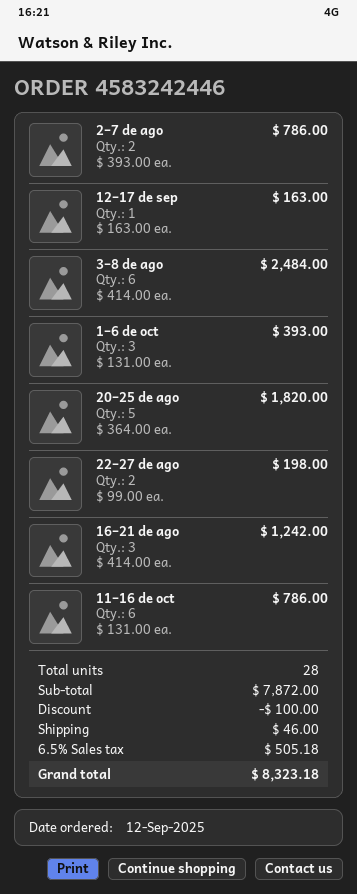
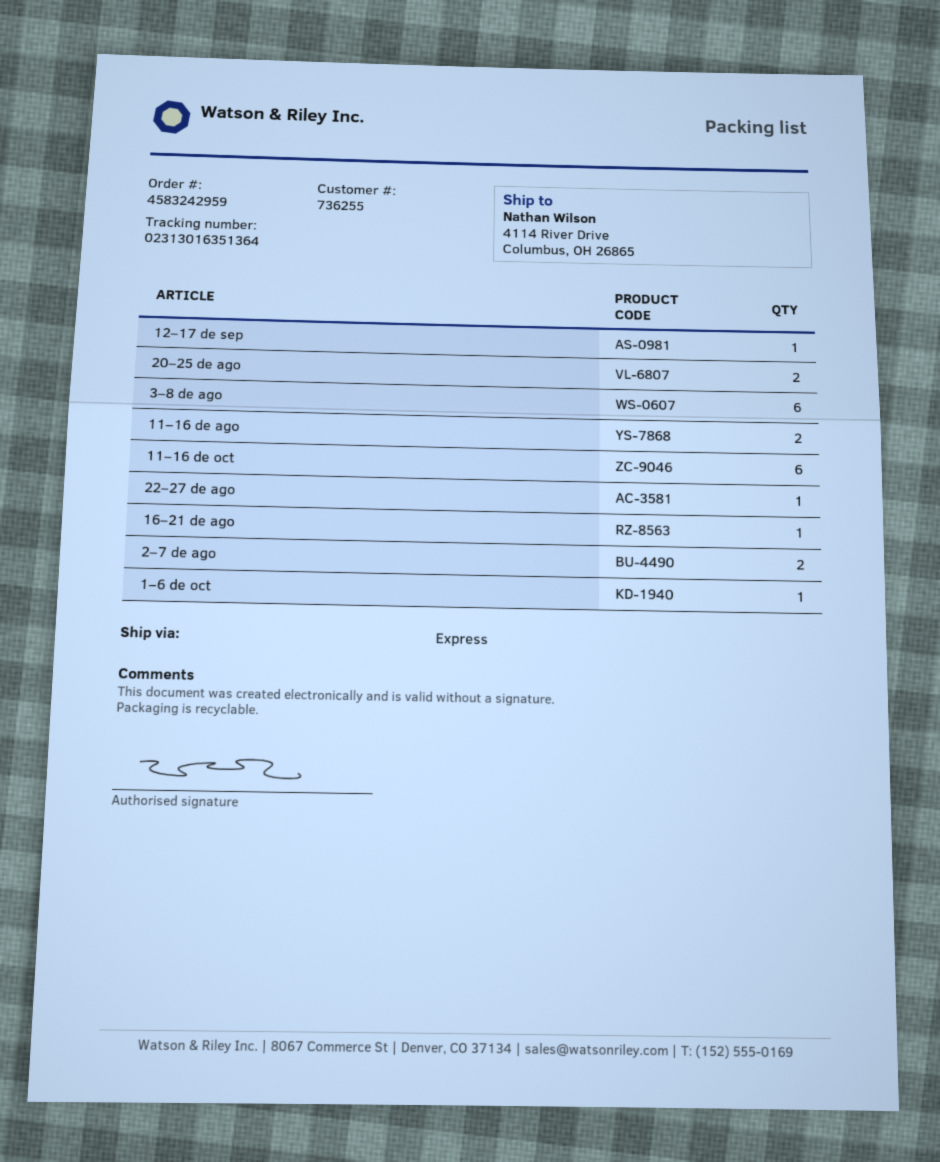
order number: 4583242446 -> 4583242959
1–6 de oct: 3 -> 1
20–25 de ago: 5 -> 2
22–27 de ago: 2 -> 1
16–21 de ago: 3 -> 1
11–16 de ago: none -> 2

